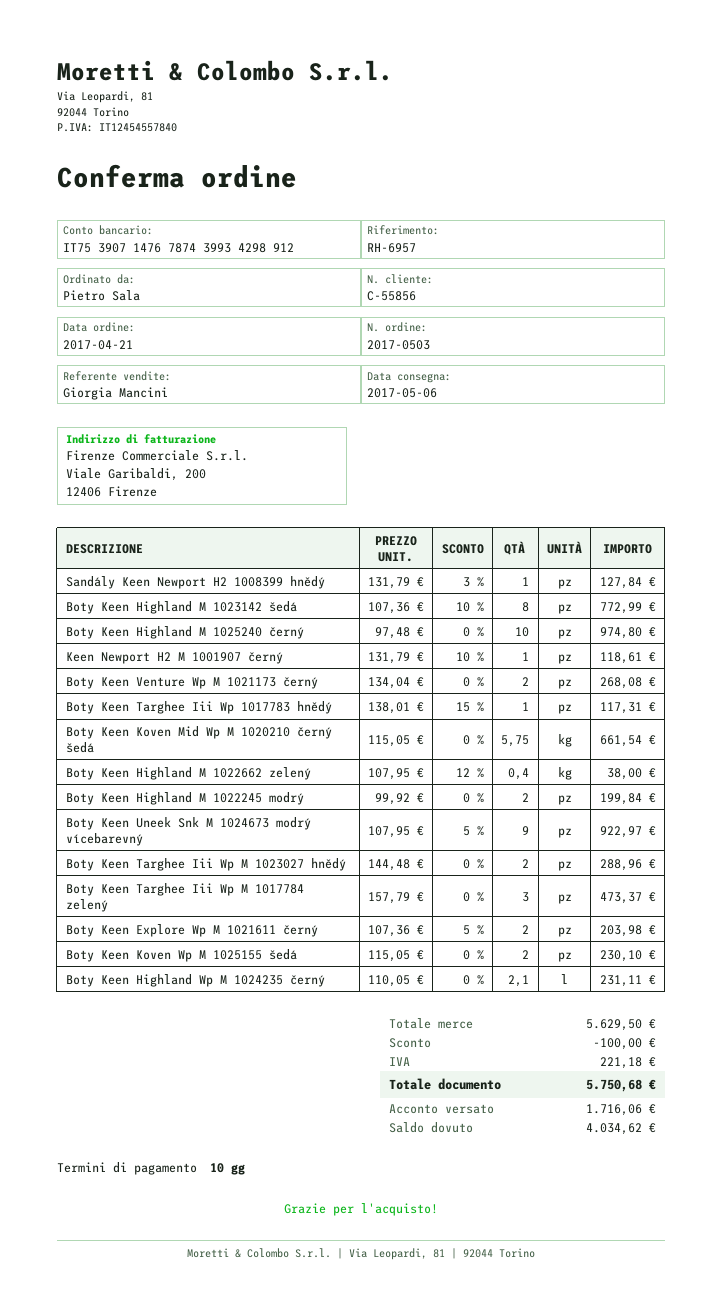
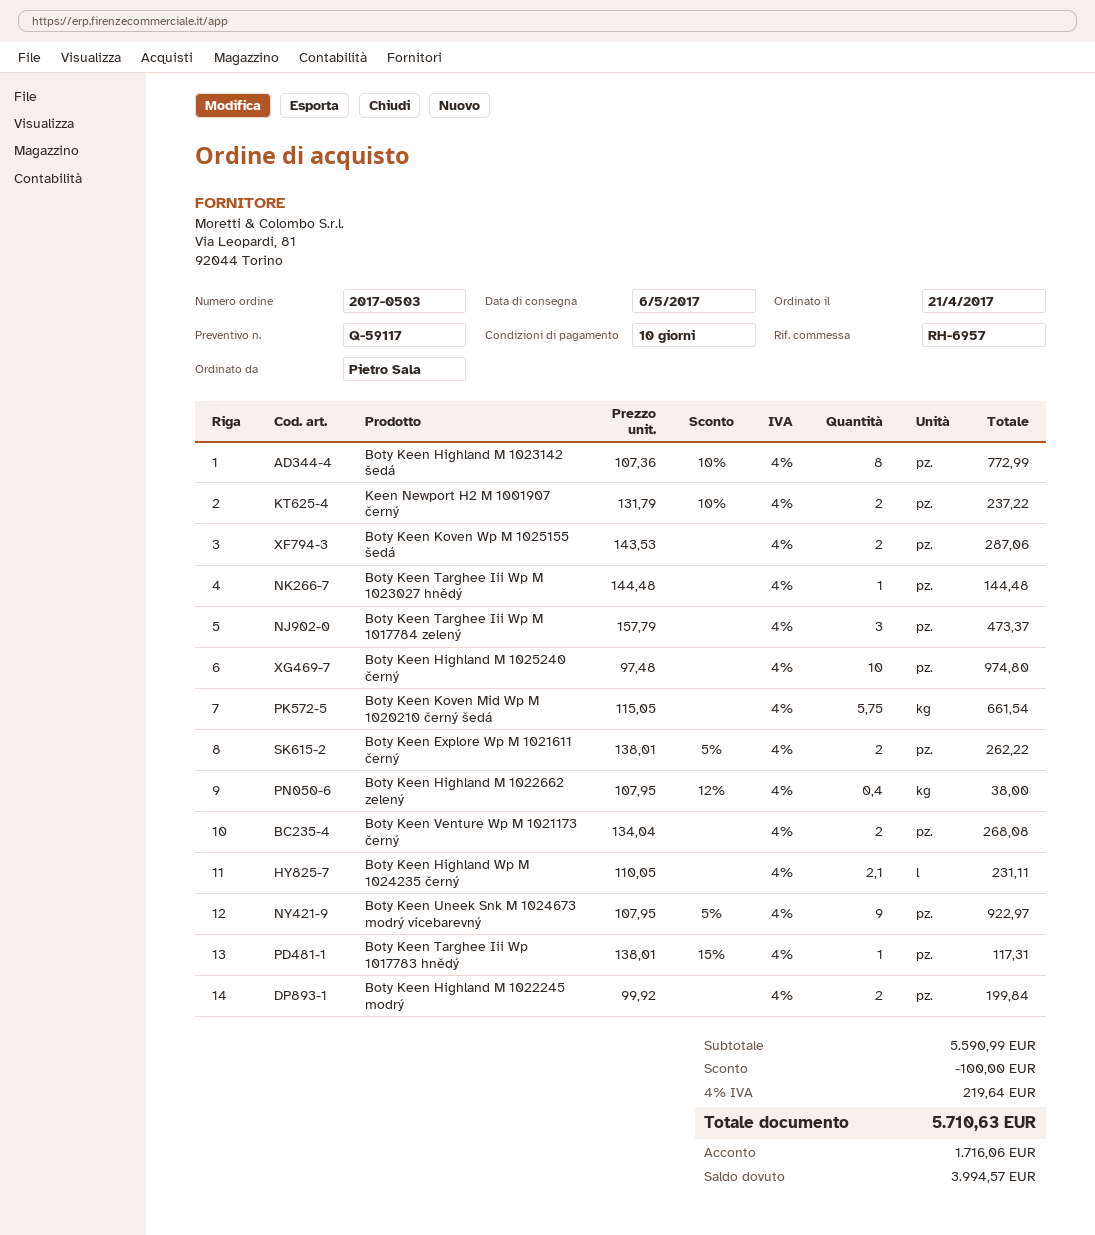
Sandály Keen Newport H2 1008399 hnědý: 1 x 131.79 - 3% = 127.84 -> none
Keen Newport H2 M 1001907 černý: 1 x 131.79 - 10% = 118.61 -> 2 x 131.79 - 10% = 237.22
Boty Keen Targhee Iii Wp M 1023027 hnědý: 2 x 144.48 = 288.96 -> 1 x 144.48 = 144.48
Boty Keen Explore Wp M 1021611 černý: 2 x 107.36 - 5% = 203.98 -> 2 x 138.01 - 5% = 262.22
Boty Keen Koven Wp M 1025155 šedá: 2 x 115.05 = 230.10 -> 2 x 143.53 = 287.06
subtotal: 5629.50 -> 5590.99
tax: 221.18 -> 219.64
total: 5750.68 -> 5710.63
balance: 4034.62 -> 3994.57

